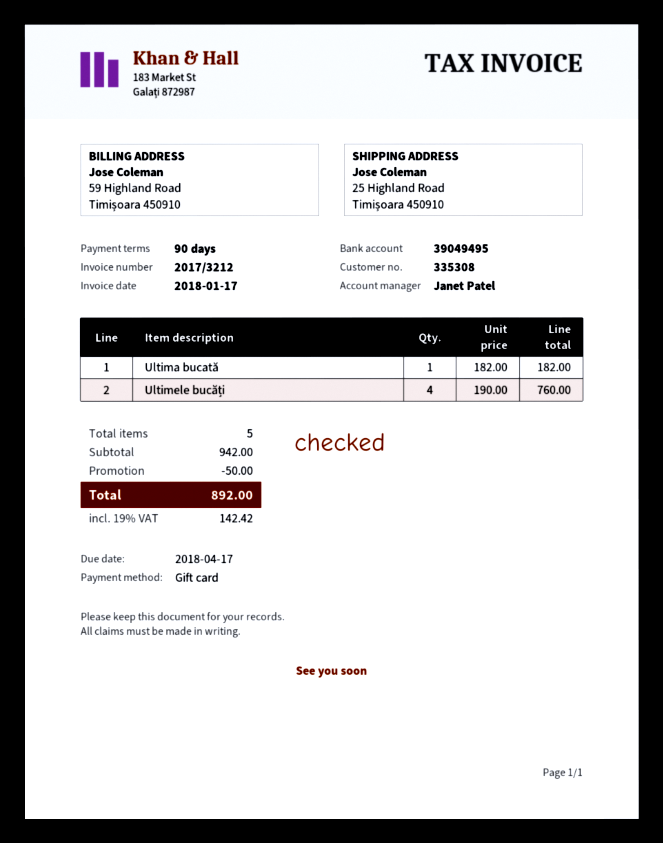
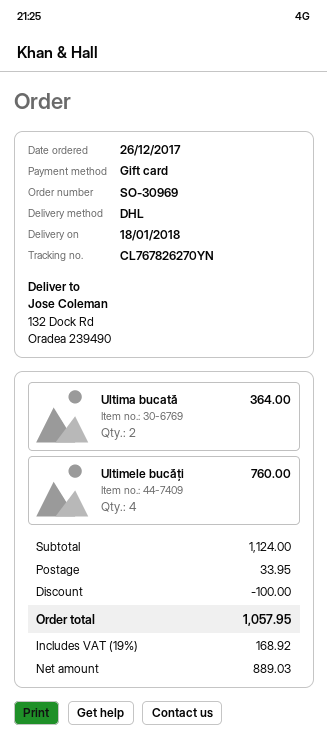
ship to: 25 Highland Road, Timișoara 450910 -> 132 Dock Rd, Oradea 239490
Ultima bucată: 1 for 182.00 -> 2 for 364.00
subtotal: 942.00 -> 1124.00
discount: 50.00 -> 100.00
shipping: none -> 33.95
tax: 19% = 142.42 -> 19% = 168.92
total: 892.00 -> 1057.95

